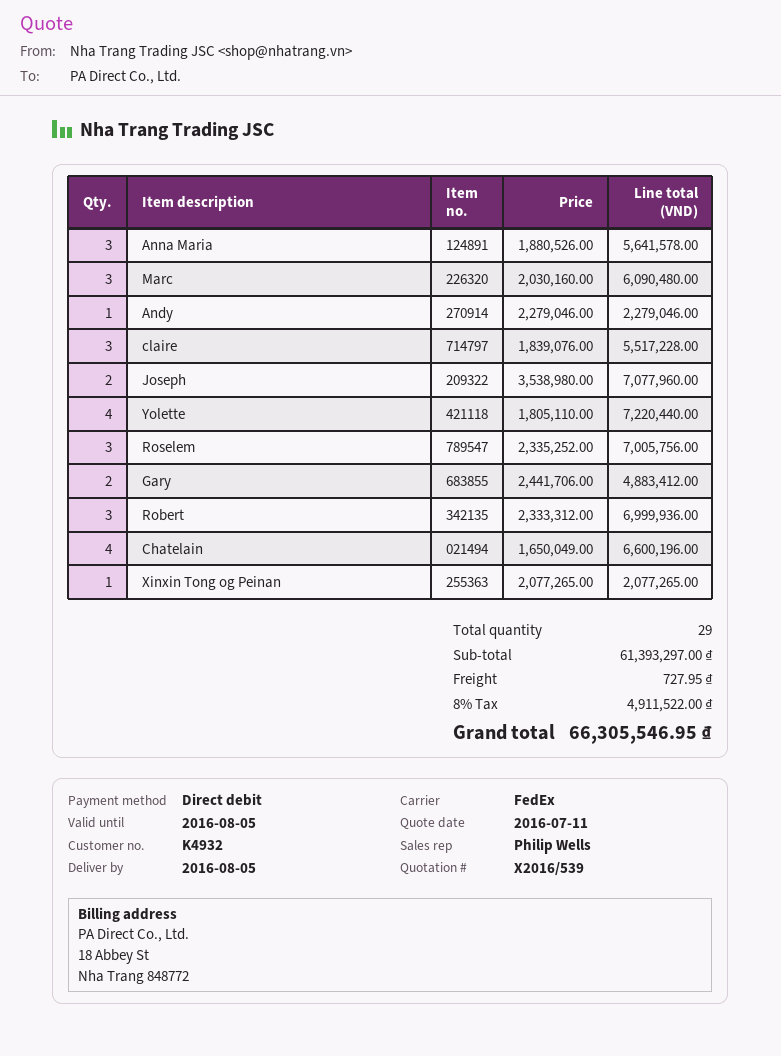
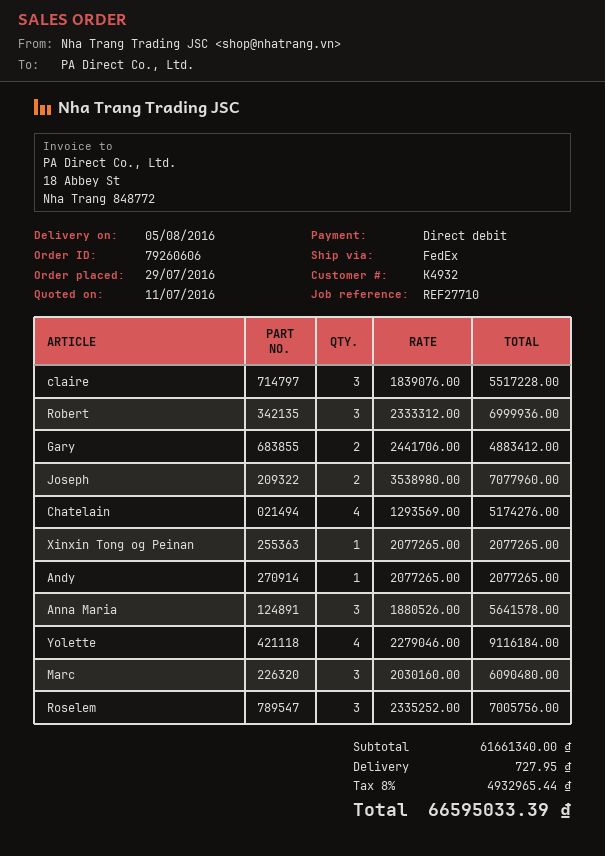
Andy: 1 x 2279046.00 = 2279046.00 -> 1 x 2077265.00 = 2077265.00
Yolette: 4 x 1805110.00 = 7220440.00 -> 4 x 2279046.00 = 9116184.00
Chatelain: 4 x 1650049.00 = 6600196.00 -> 4 x 1293569.00 = 5174276.00
subtotal: 61393297.00 -> 61661340.00
tax: 8% = 4911522.00 -> 8% = 4932965.44
total: 66305546.95 -> 66595033.39

